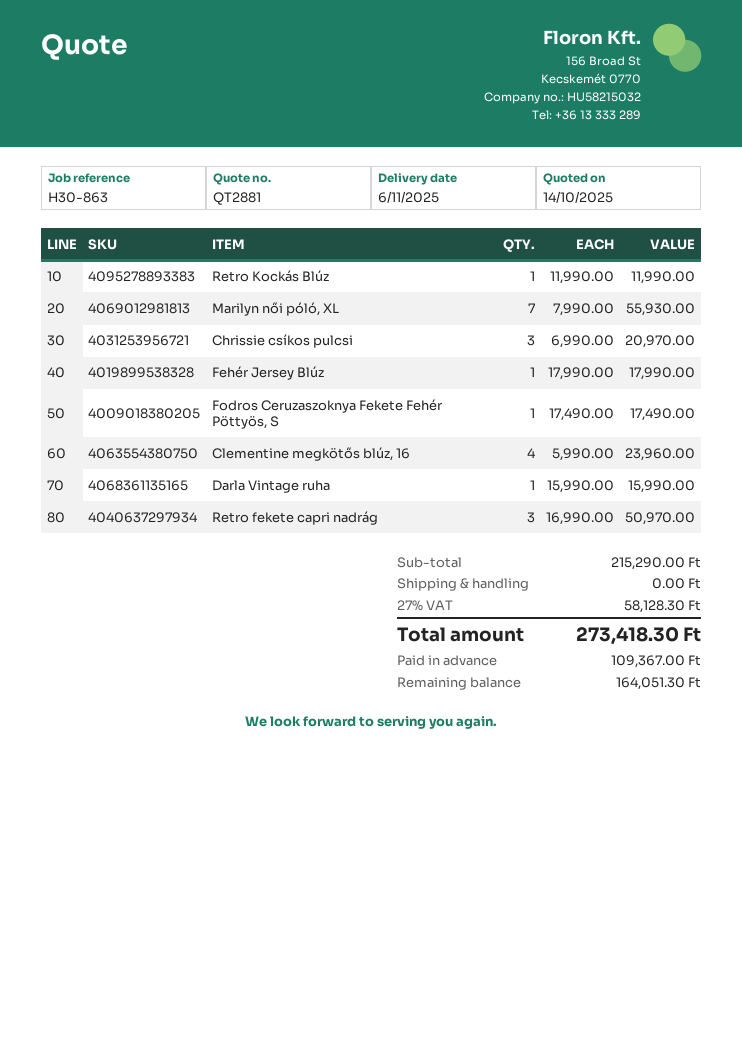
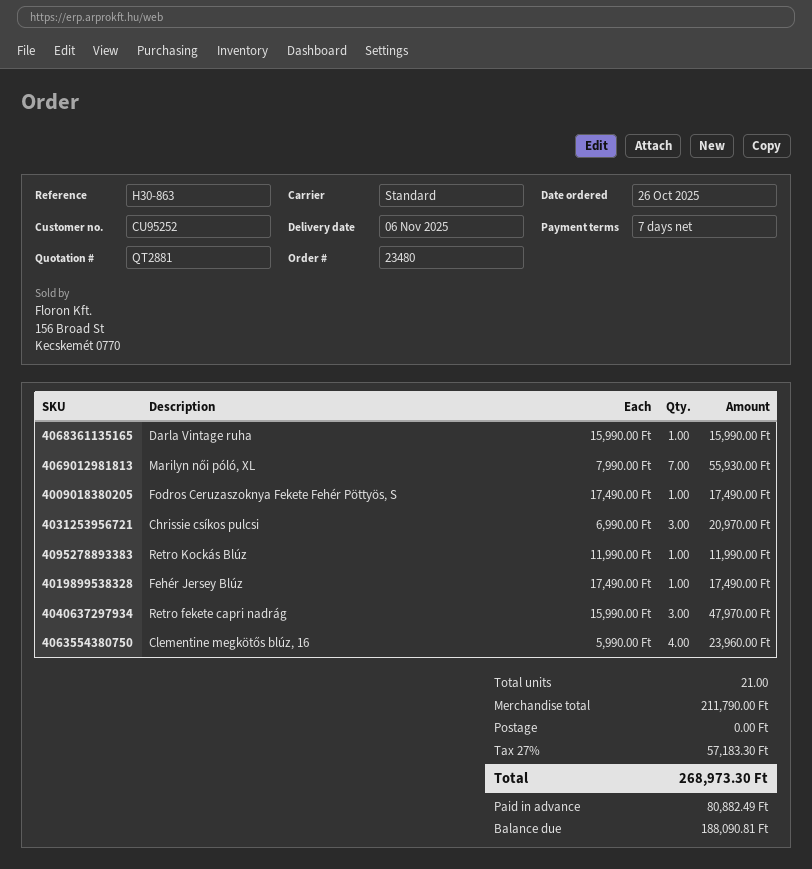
Fehér Jersey Blúz: 1 x 17990.00 = 17990.00 -> 1 x 17490.00 = 17490.00
Retro fekete capri nadrág: 3 x 16990.00 = 50970.00 -> 3 x 15990.00 = 47970.00
subtotal: 215290.00 -> 211790.00
tax: 27% = 58128.30 -> 27% = 57183.30
total: 273418.30 -> 268973.30
deposit: 109367.00 -> 80882.49
balance: 164051.30 -> 188090.81

